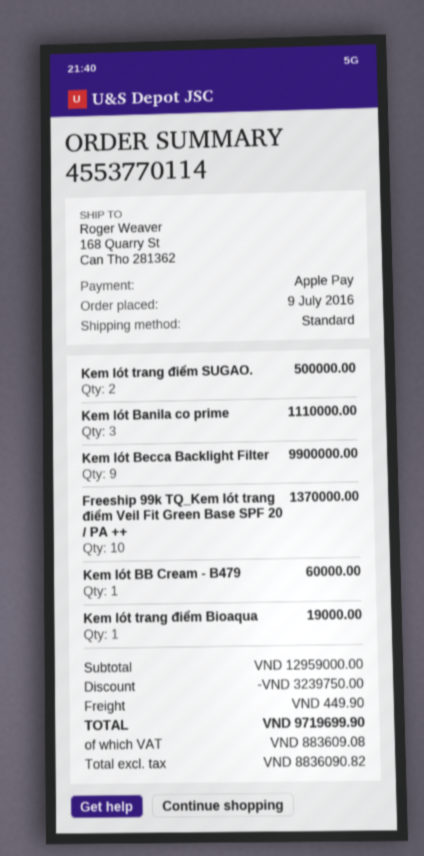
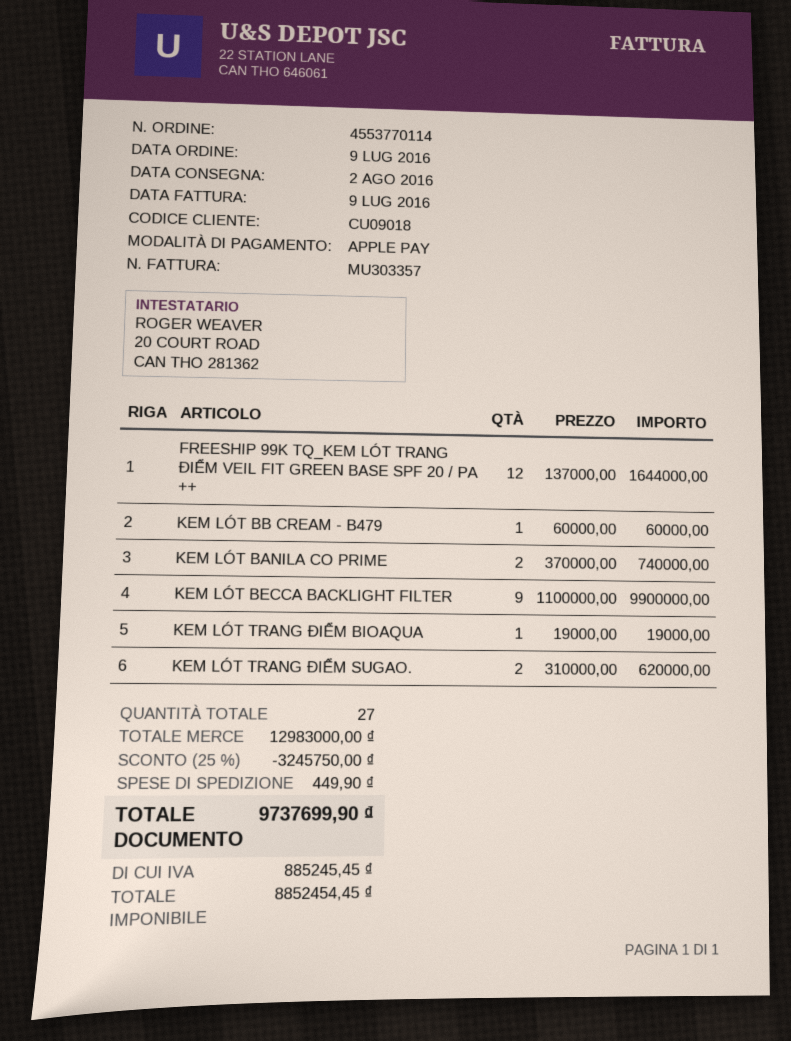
Kem lót trang điểm SUGAO.: 2 for 500000.00 -> 2 for 620000.00
Kem lót Banila co prime: 3 for 1110000.00 -> 2 for 740000.00
Freeship 99k TQ_Kem lót trang điểm Veil Fit Green Base SPF 20 / PA ++: 10 for 1370000.00 -> 12 for 1644000.00
subtotal: 12959000.00 -> 12983000.00
discount: 3239750.00 -> 3245750.00
net: 8836090.82 -> 8852454.45
tax: 883609.08 -> 885245.45
total: 9719699.90 -> 9737699.90

